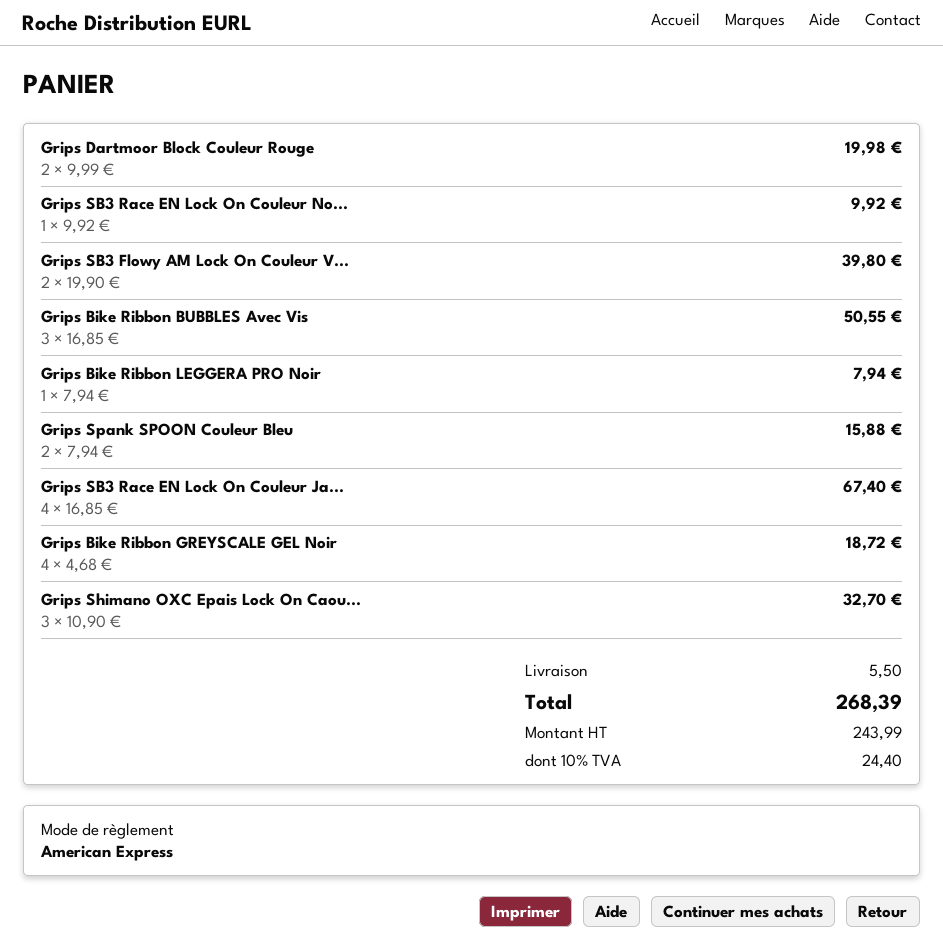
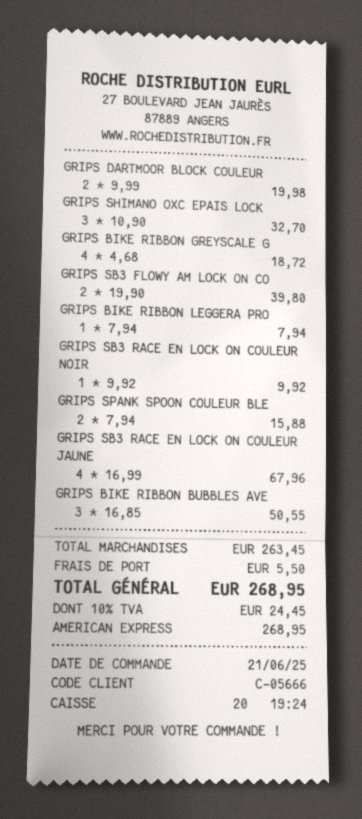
Grips SB3 Race EN Lock On Couleur Ja...: 4 x 16.85 = 67.40 -> 4 x 16.99 = 67.96
tax: 10% = 24.40 -> 10% = 24.45
total: 268.39 -> 268.95

